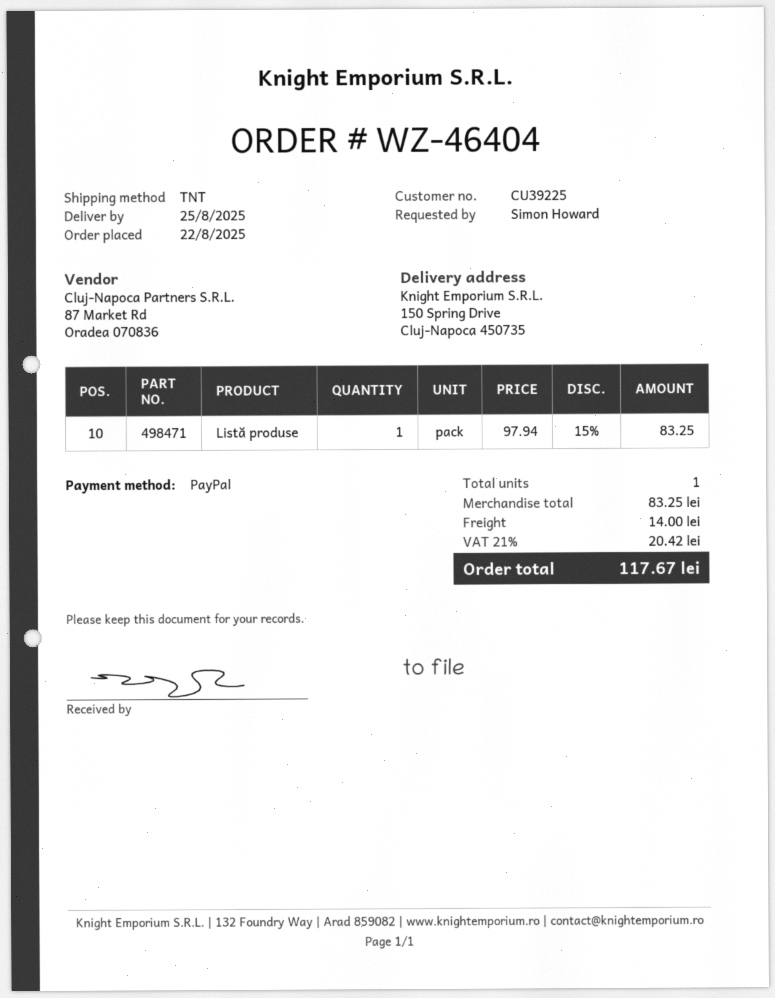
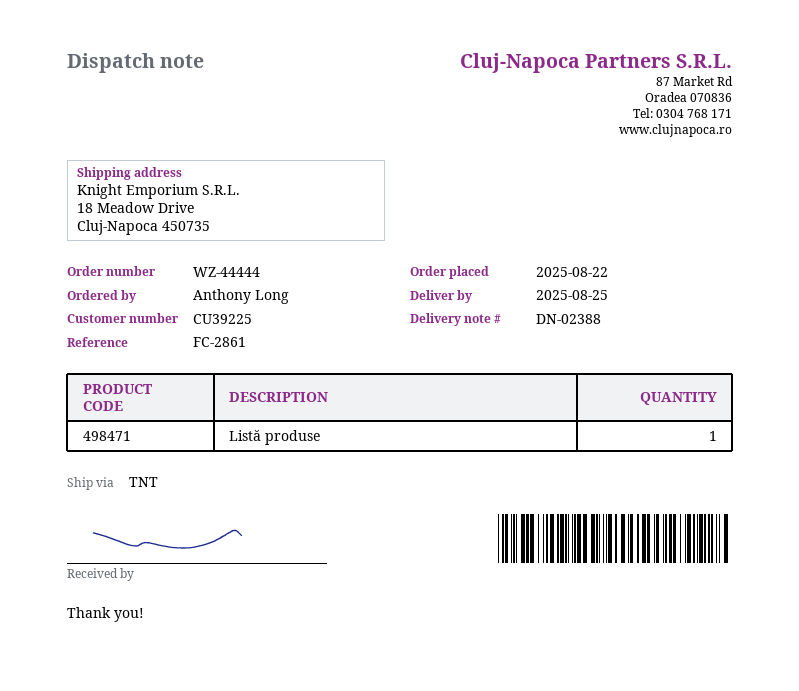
order number: WZ-46404 -> WZ-44444
ordered by: Simon Howard -> Anthony Long
ship to: 150 Spring Drive, Cluj-Napoca 450735 -> 18 Meadow Drive, Cluj-Napoca 450735

